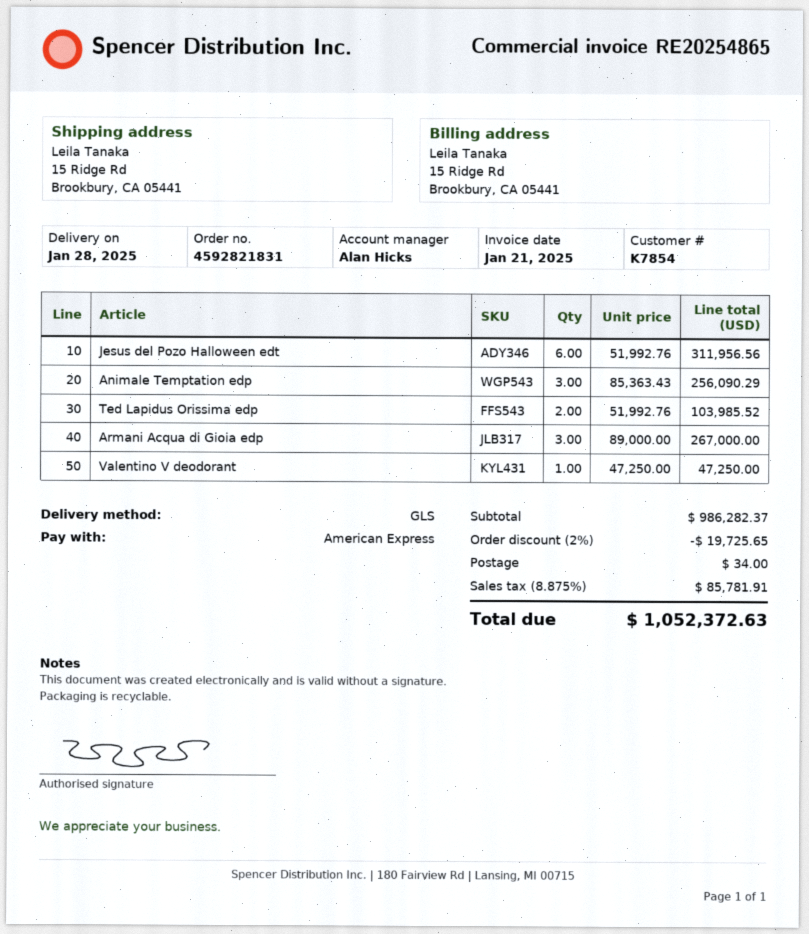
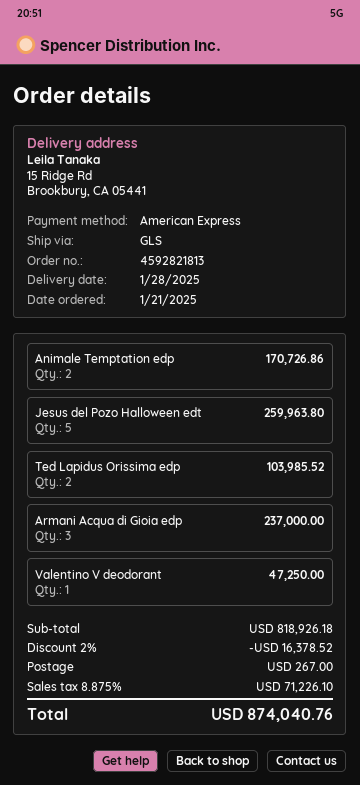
order number: 4592821831 -> 4592821813
Jesus del Pozo Halloween edt: 6 for 311956.56 -> 5 for 259963.80
Animale Temptation edp: 3 for 256090.29 -> 2 for 170726.86
Armani Acqua di Gioia edp: 3 for 267000.00 -> 3 for 237000.00
subtotal: 986282.37 -> 818926.18
discount: 2% = 19725.65 -> 2% = 16378.52
shipping: 34.00 -> 267.00
tax: 8.875% = 85781.91 -> 8.875% = 71226.10
total: 1052372.63 -> 874040.76

